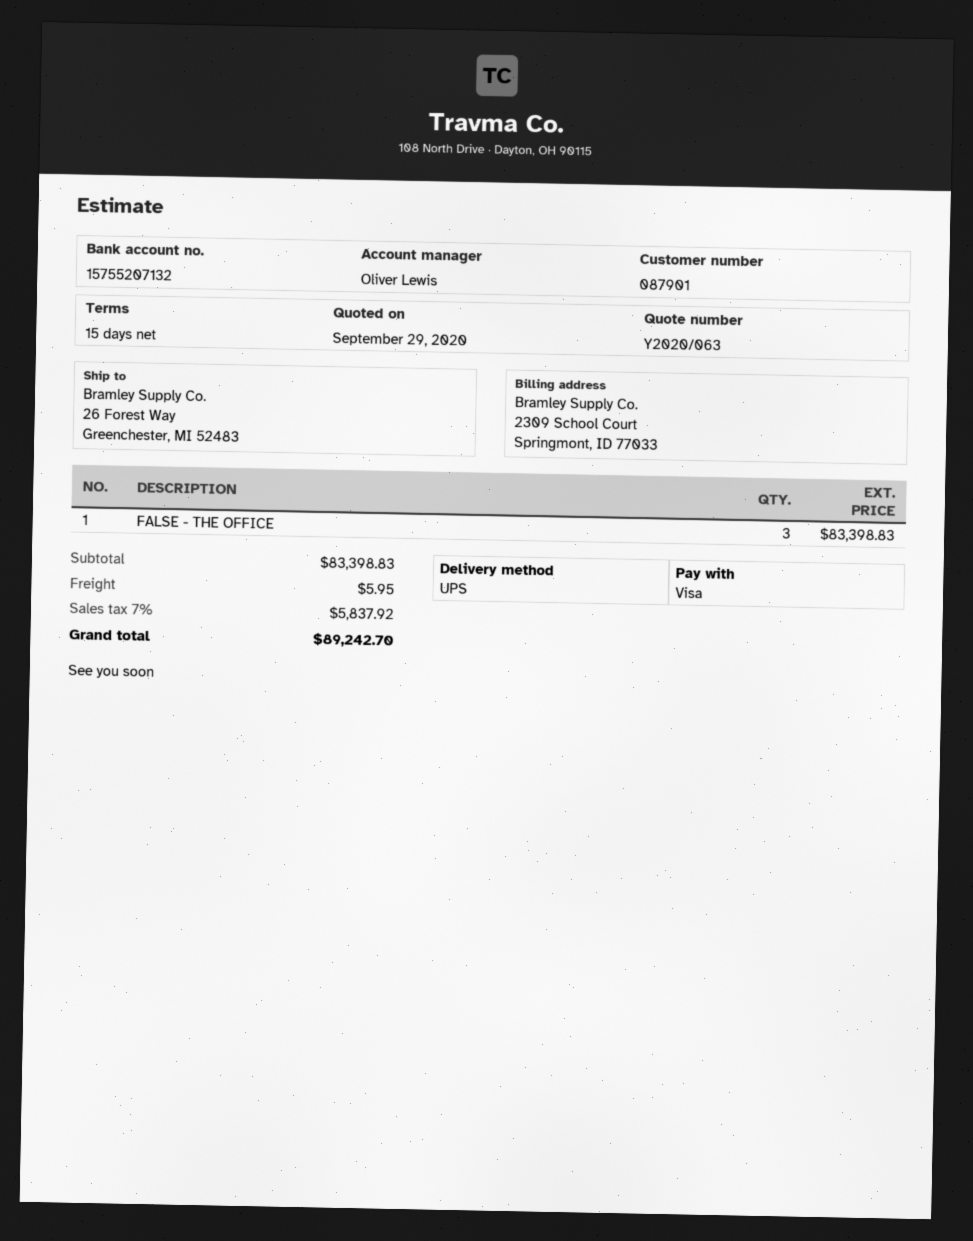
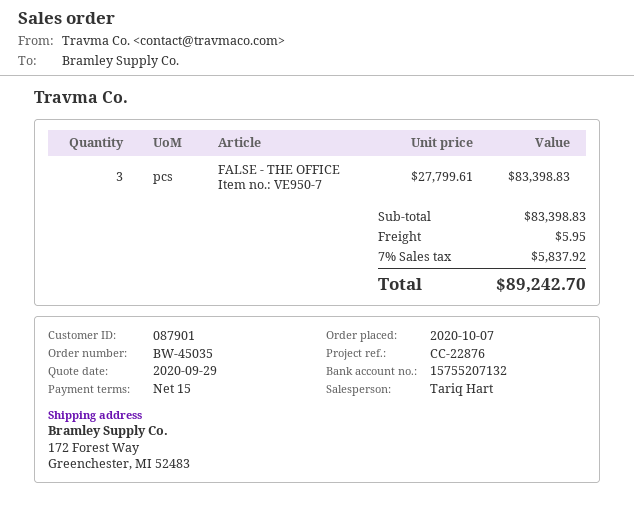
sales rep: Oliver Lewis -> Tariq Hart
ship to: 26 Forest Way, Greenchester, MI 52483 -> 172 Forest Way, Greenchester, MI 52483

